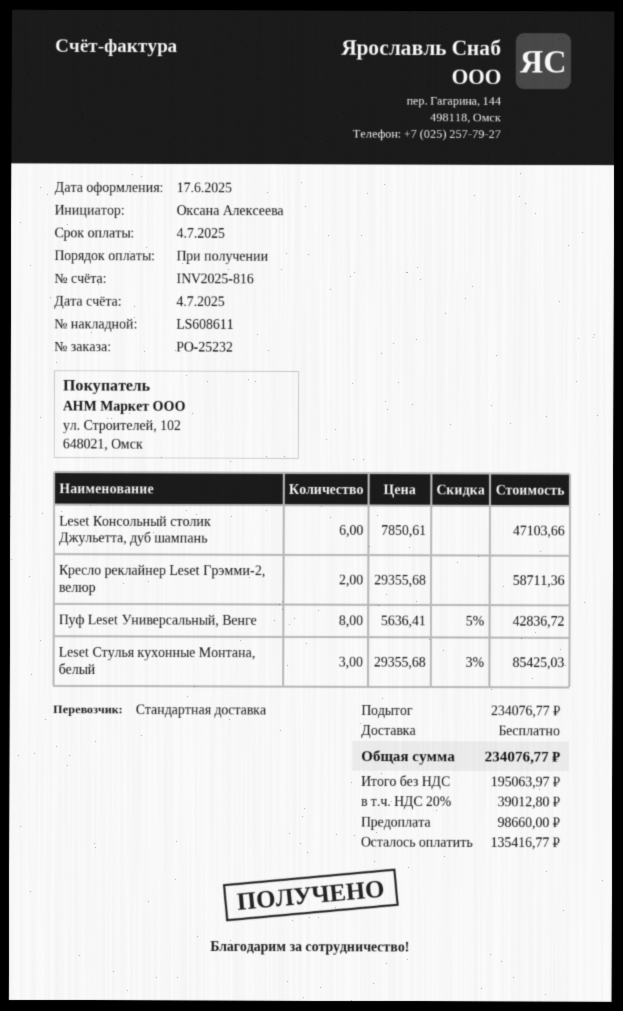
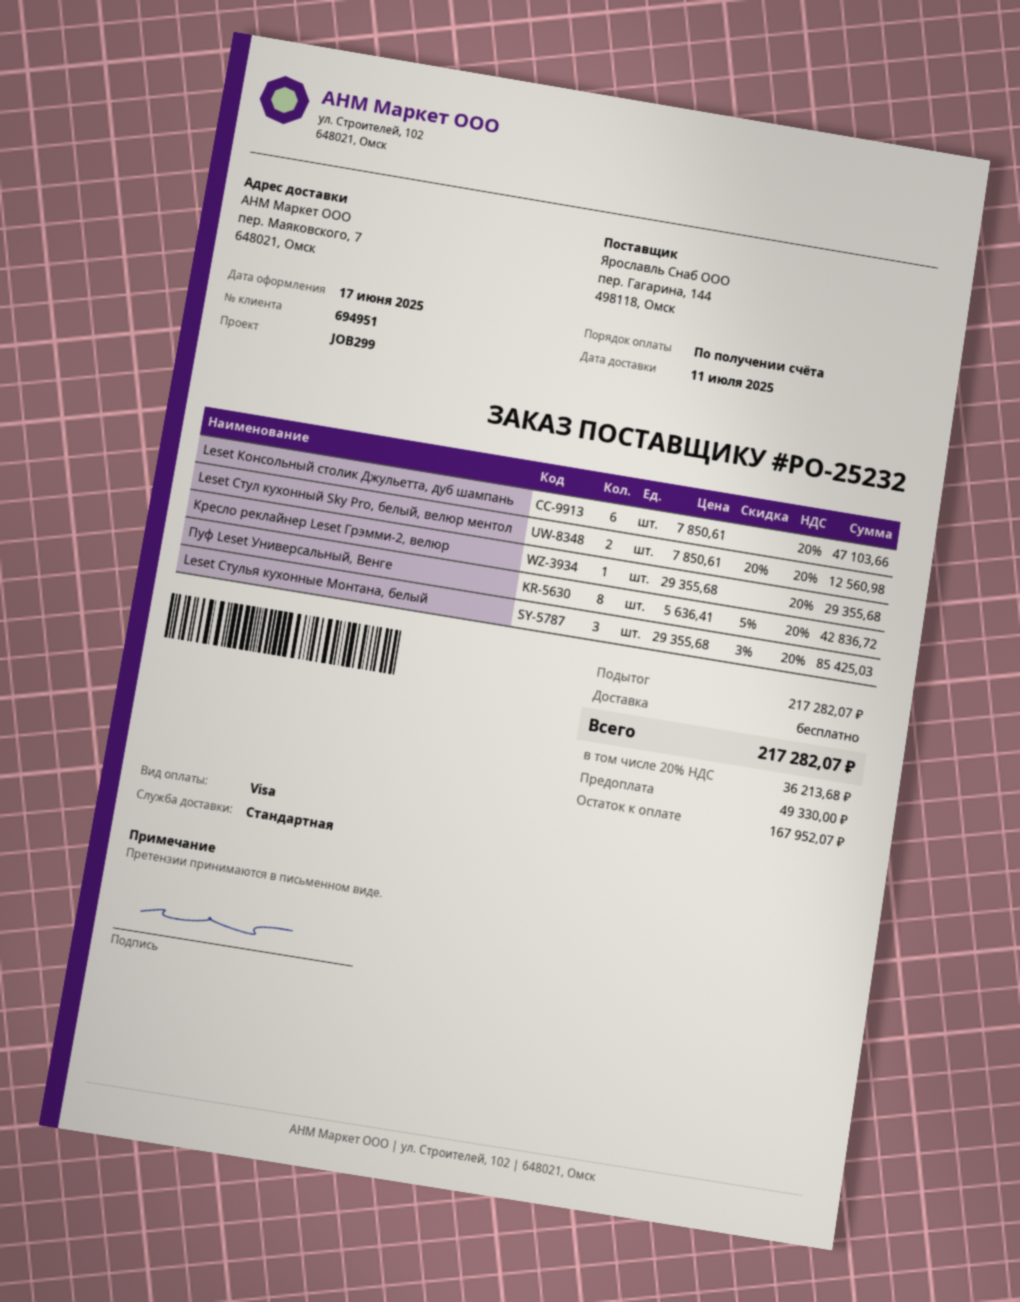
Кресло реклайнер Leset Грэмми-2, велюр: 2 x 29355.68 = 58711.36 -> 1 x 29355.68 = 29355.68
Leset Стул кухонный Sky Pro, белый, велюр ментол: none -> 2 x 7850.61 - 20% = 12560.98
subtotal: 234076.77 -> 217282.07
tax: 20% = 39012.80 -> 20% = 36213.68
total: 234076.77 -> 217282.07
deposit: 98660.00 -> 49330.00
balance: 135416.77 -> 167952.07

